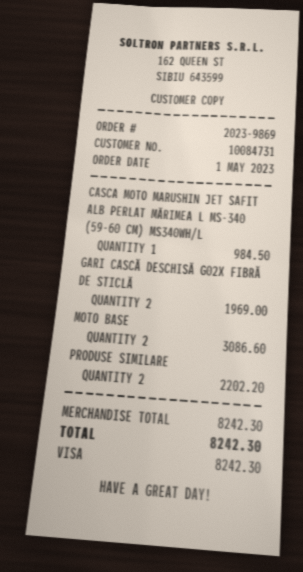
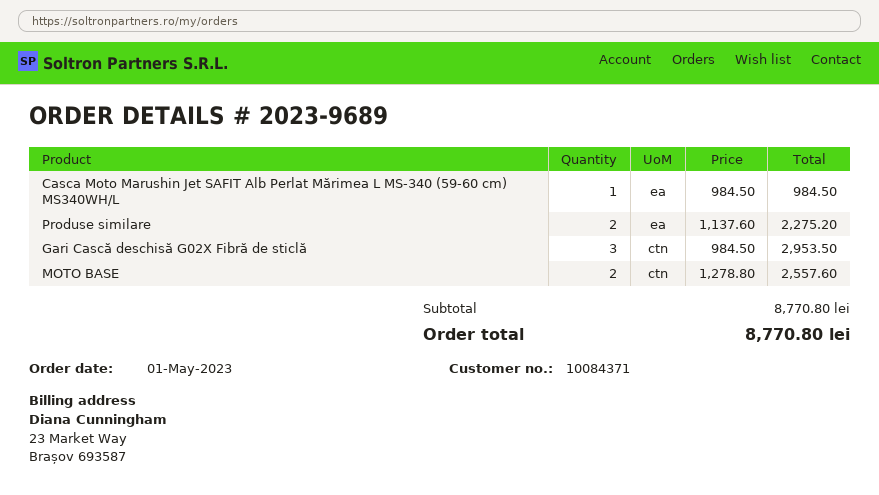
order number: 2023-9869 -> 2023-9689
customer number: 10084731 -> 10084371
GARI CASCĂ DESCHISĂ G02X FIBRĂ DE STICLĂ: 2 for 1969.00 -> 3 for 2953.50
MOTO BASE: 2 for 3086.60 -> 2 for 2557.60
PRODUSE SIMILARE: 2 for 2202.20 -> 2 for 2275.20
subtotal: 8242.30 -> 8770.80
total: 8242.30 -> 8770.80

